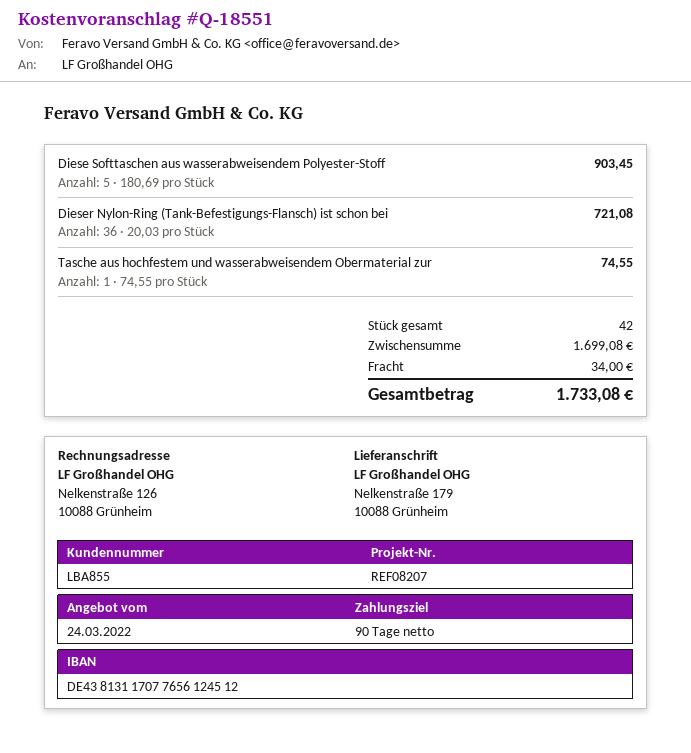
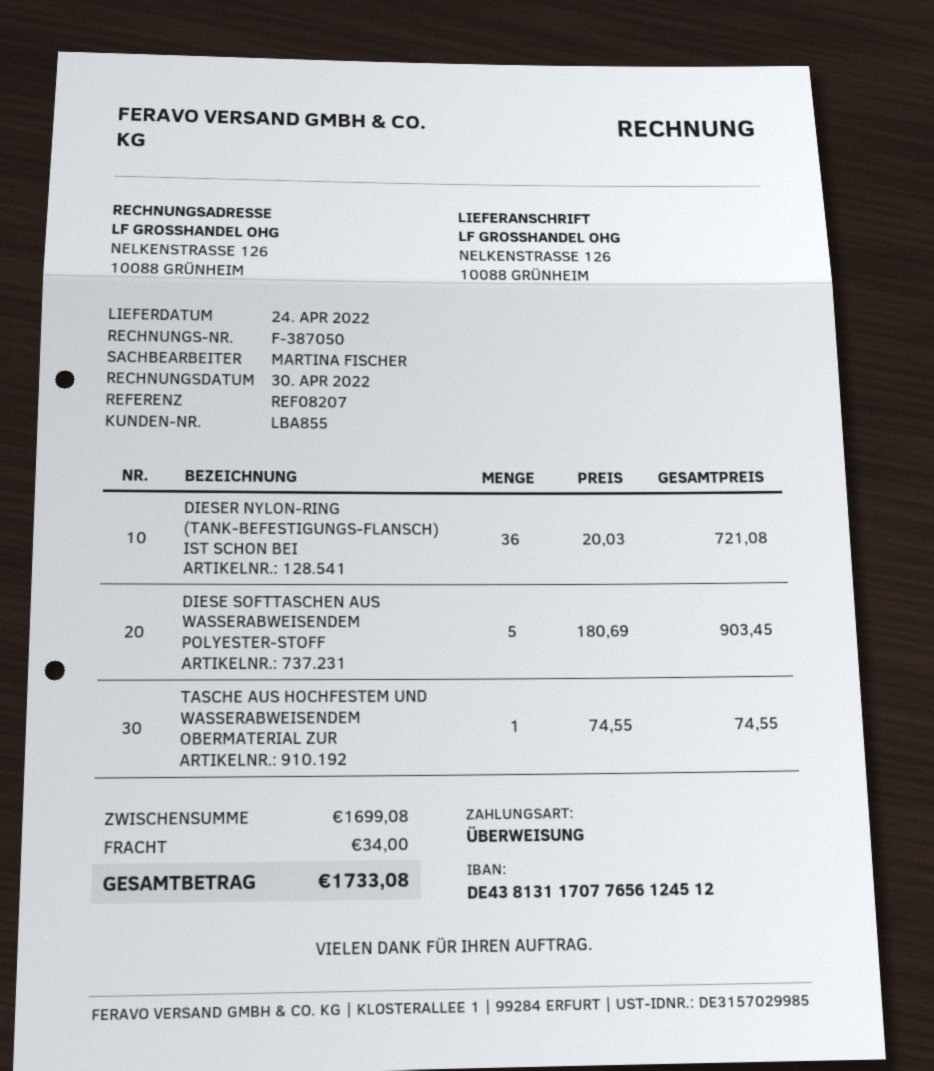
ship to: Nelkenstraße 179, 10088 Grünheim -> NELKENSTRASSE 126, 10088 GRÜNHEIM

